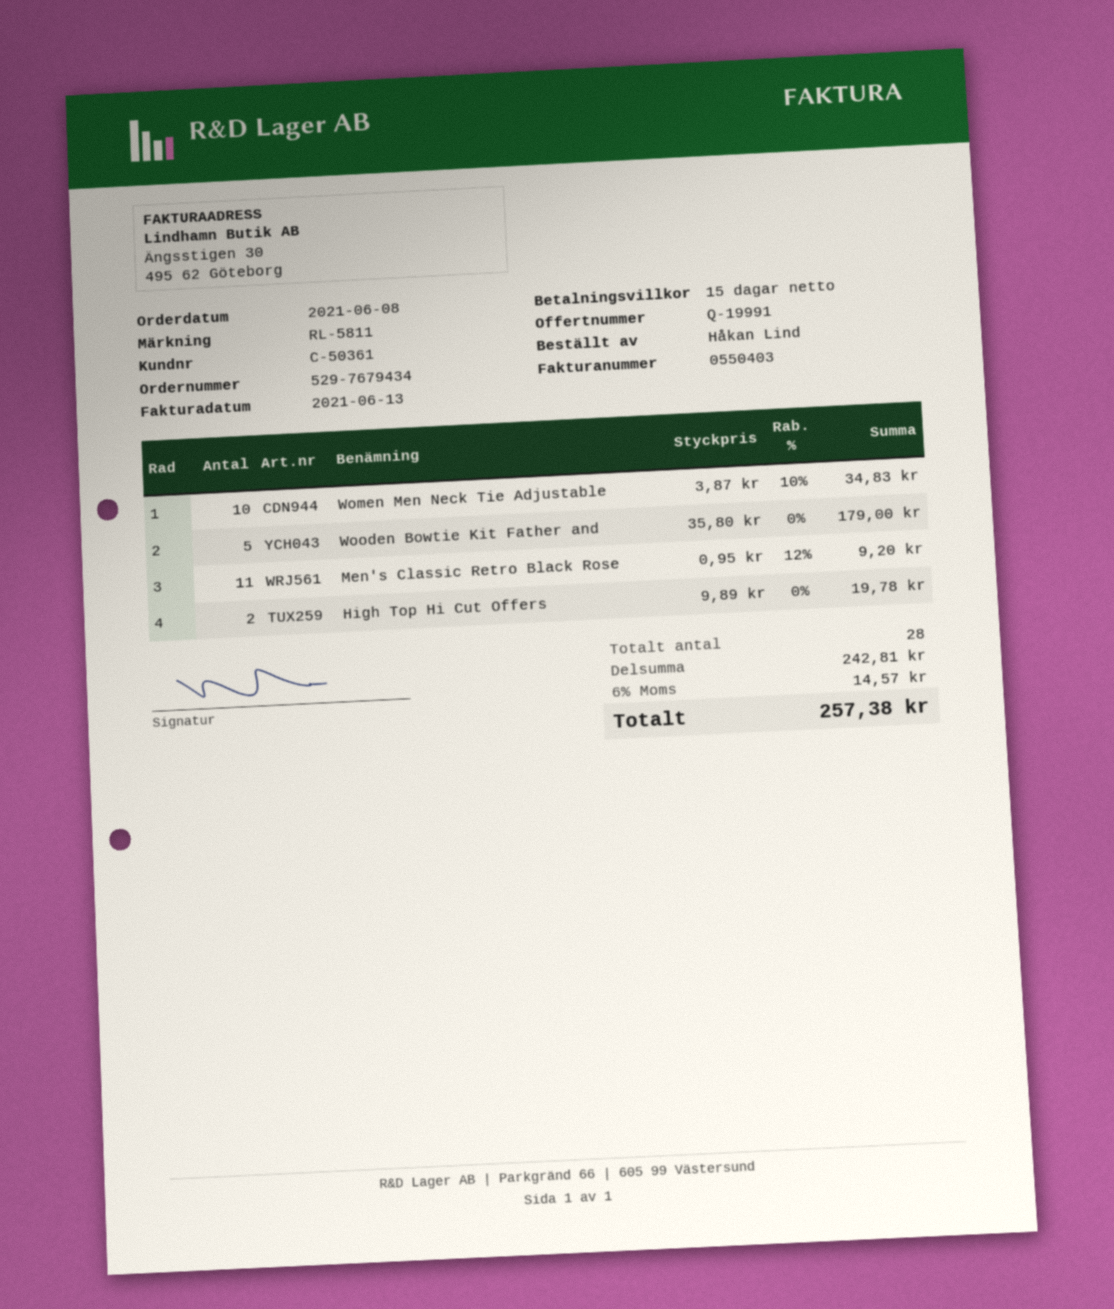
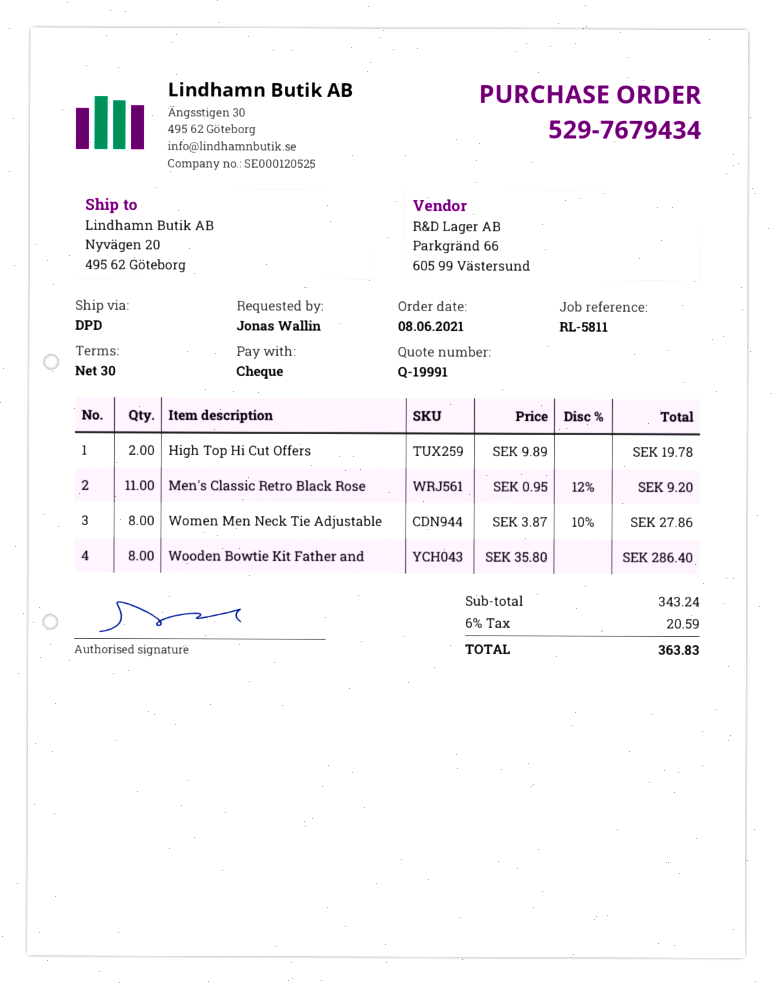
payment terms: 15 days -> 30 days
ordered by: Håkan Lind -> Jonas Wallin
Women Men Neck Tie Adjustable: 10 x 3.87 - 10% = 34.83 -> 8 x 3.87 - 10% = 27.86
Wooden Bowtie Kit Father and: 5 x 35.80 = 179.00 -> 8 x 35.80 = 286.40
subtotal: 242.81 -> 343.24
tax: 6% = 14.57 -> 6% = 20.59
total: 257.38 -> 363.83

